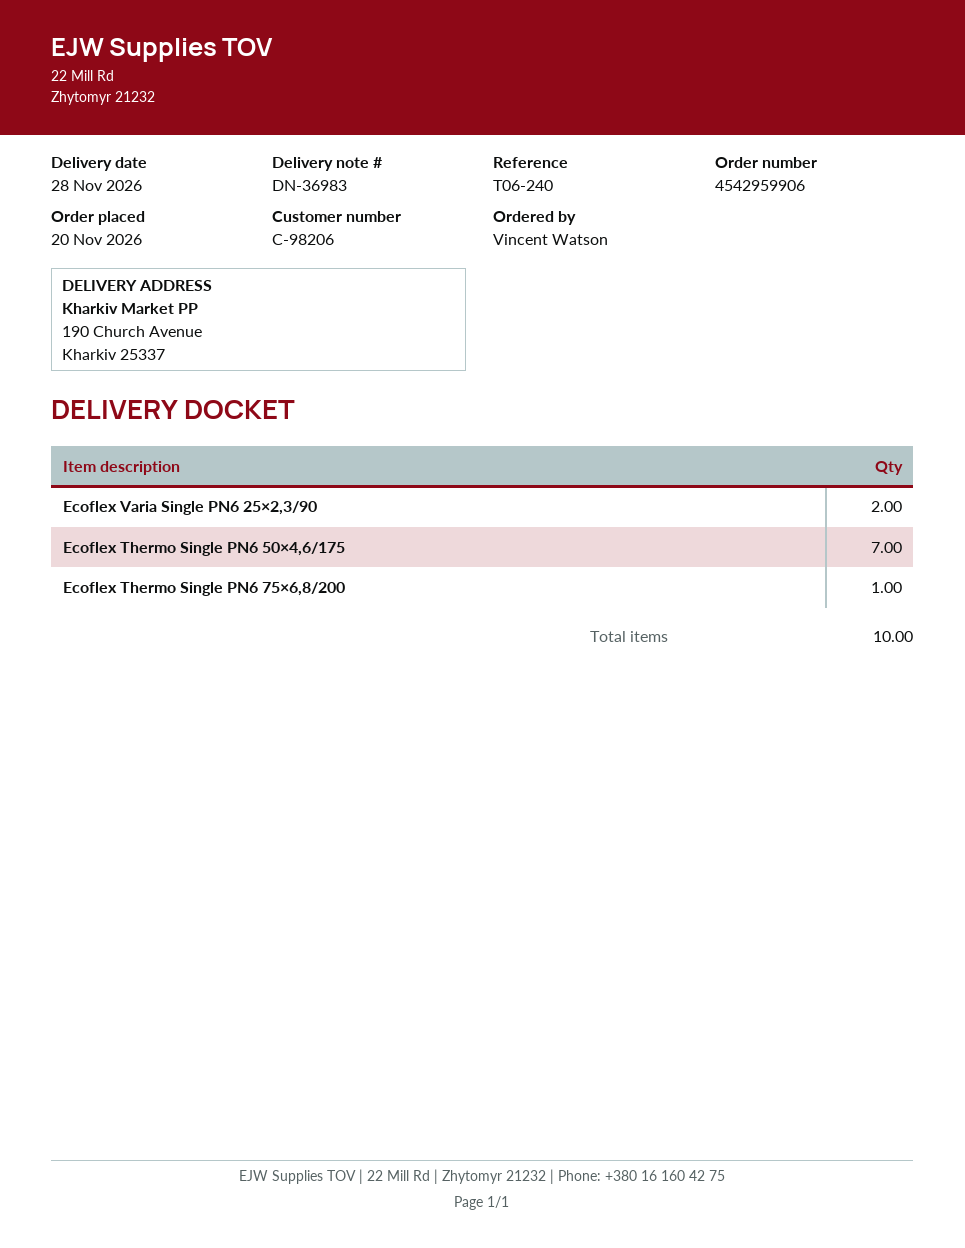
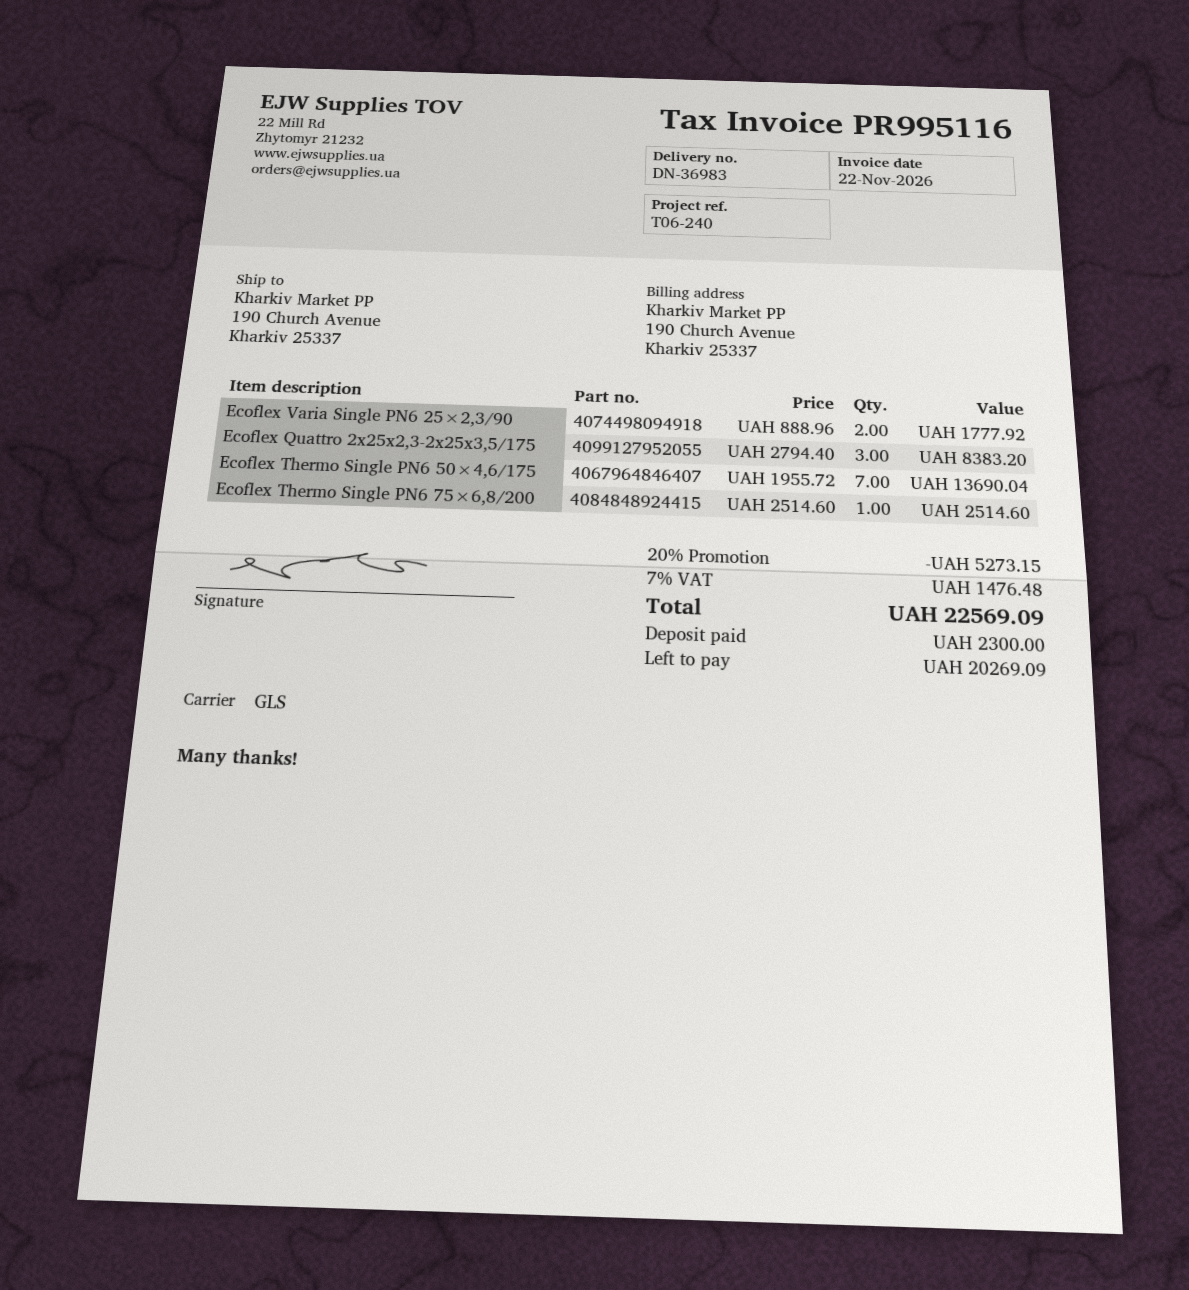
Ecoflex Quattro 2x25x2,3-2x25x3,5/175: none -> 3

